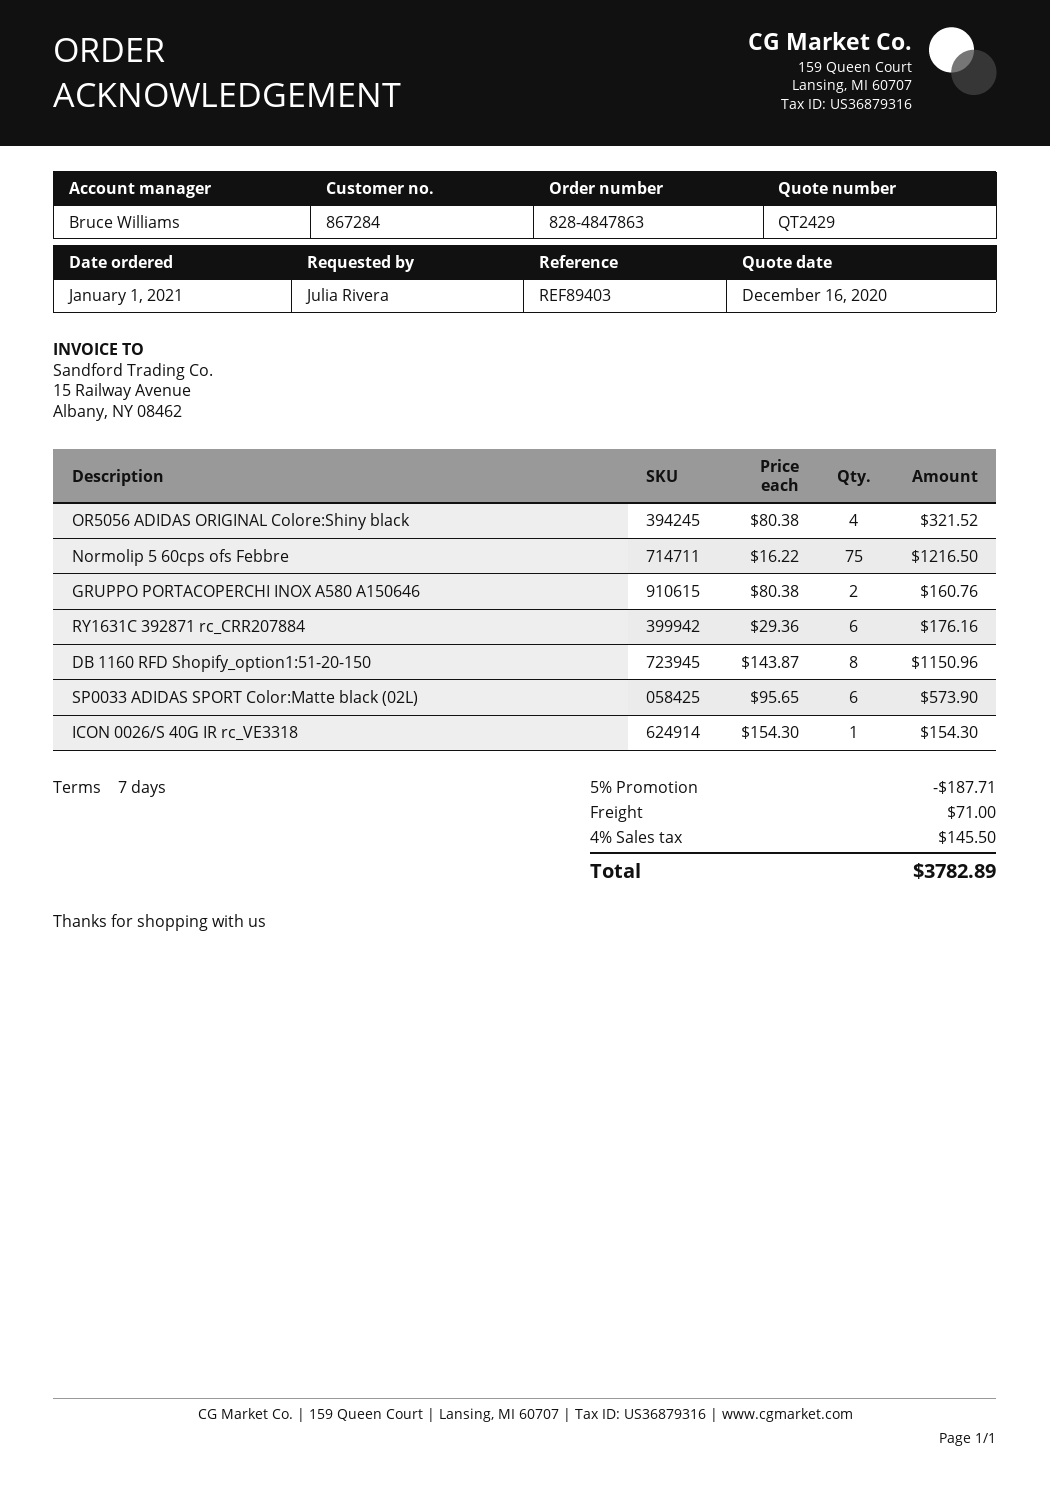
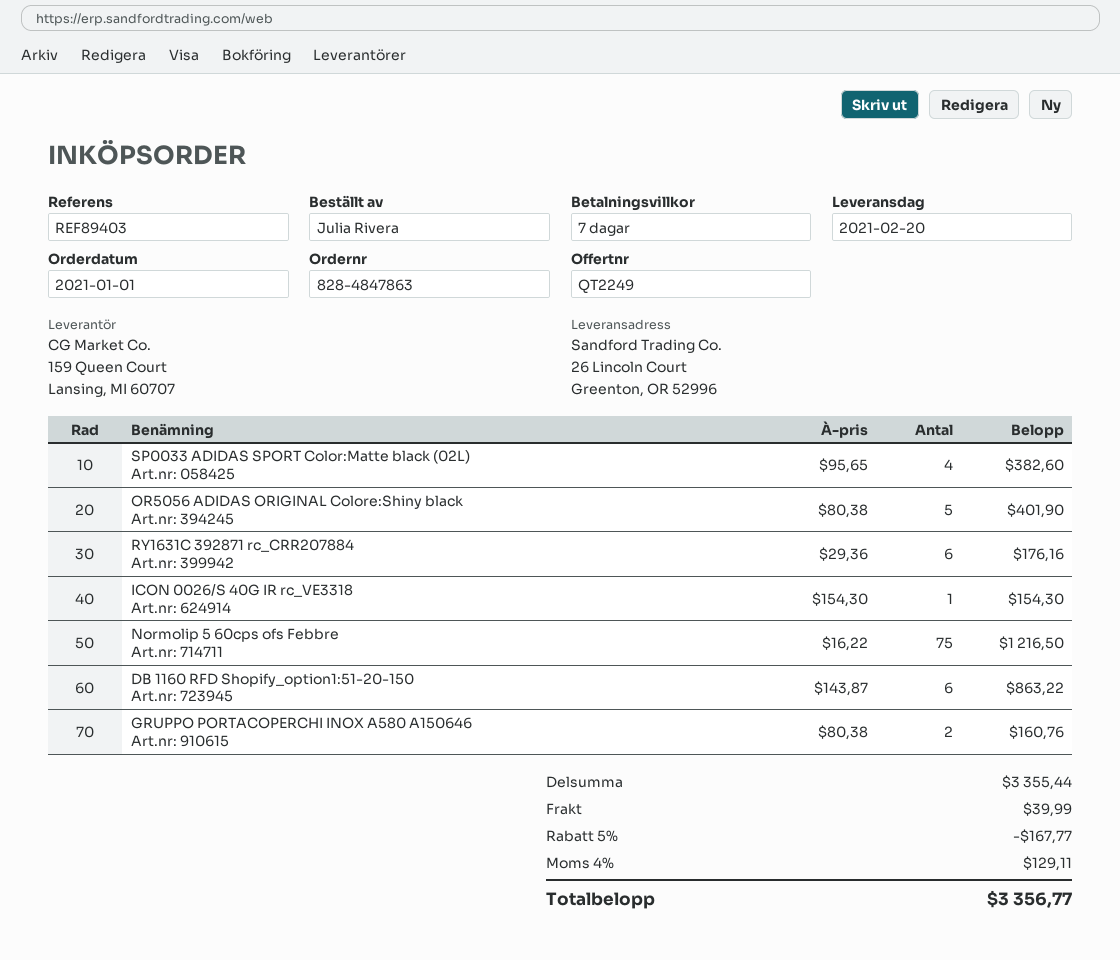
quote number: QT2429 -> QT2249
OR5056 ADIDAS ORIGINAL Colore:Shiny black: 4 x 80.38 = 321.52 -> 5 x 80.38 = 401.90
DB 1160 RFD Shopify_option1:51-20-150: 8 x 143.87 = 1150.96 -> 6 x 143.87 = 863.22
SP0033 ADIDAS SPORT Color:Matte black (02L): 6 x 95.65 = 573.90 -> 4 x 95.65 = 382.60
discount: 5% = 187.71 -> 5% = 167.77
shipping: 71.00 -> 39.99
tax: 4% = 145.50 -> 4% = 129.11
total: 3782.89 -> 3356.77

